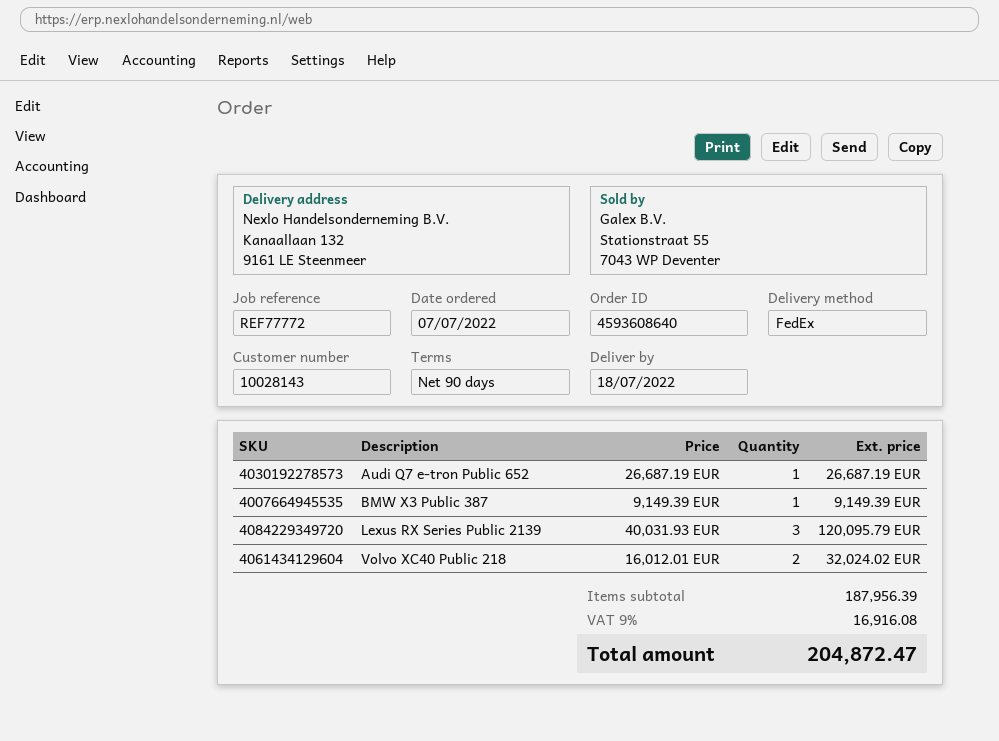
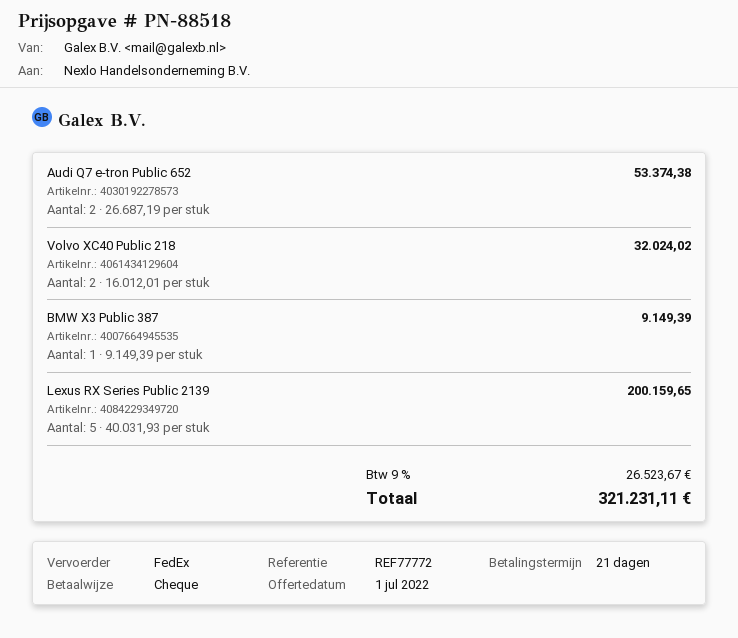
payment terms: 90 days -> 21 days
Audi Q7 e-tron Public 652: 1 x 26687.19 = 26687.19 -> 2 x 26687.19 = 53374.38
Lexus RX Series Public 2139: 3 x 40031.93 = 120095.79 -> 5 x 40031.93 = 200159.65
tax: 9% = 16916.08 -> 9% = 26523.67
total: 204872.47 -> 321231.11

